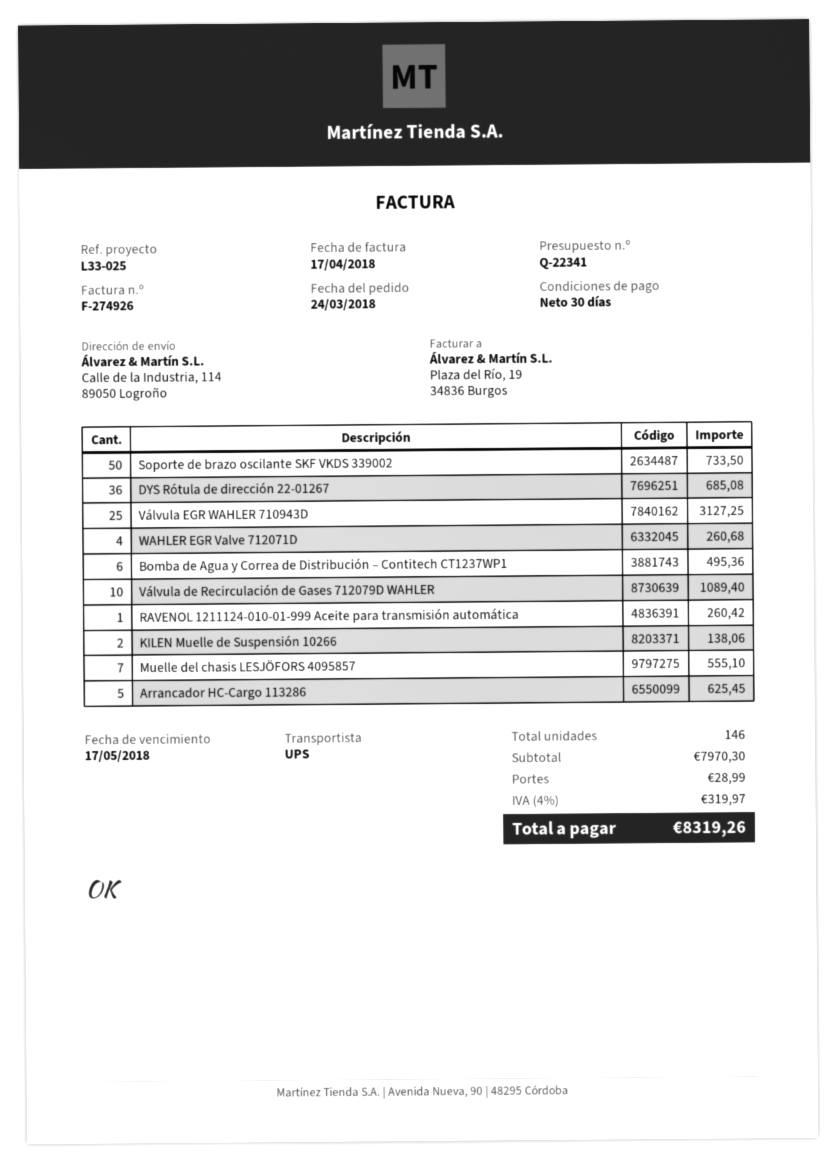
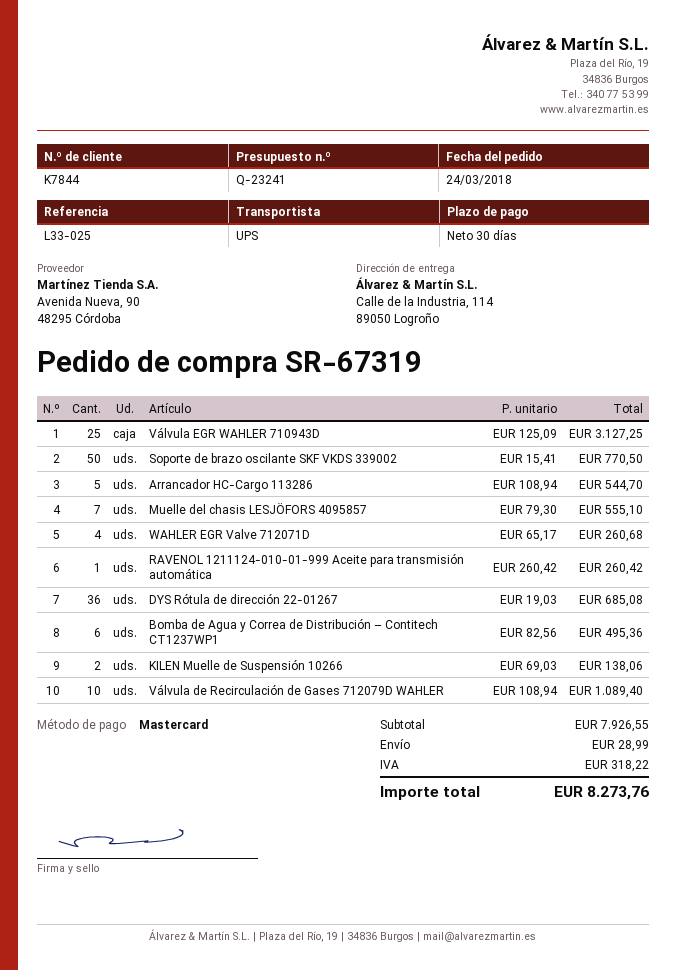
quote number: Q-22341 -> Q-23241
Soporte de brazo oscilante SKF VKDS 339002: 50 for 733.50 -> 50 for 770.50
Arrancador HC-Cargo 113286: 5 for 625.45 -> 5 for 544.70
subtotal: 7970.30 -> 7926.55
tax: 319.97 -> 318.22
total: 8319.26 -> 8273.76

